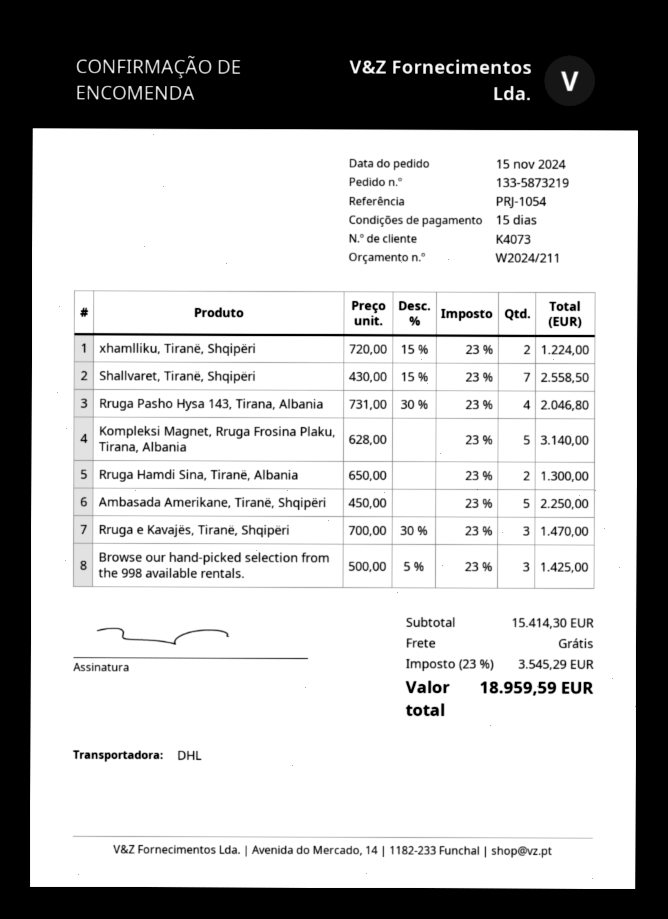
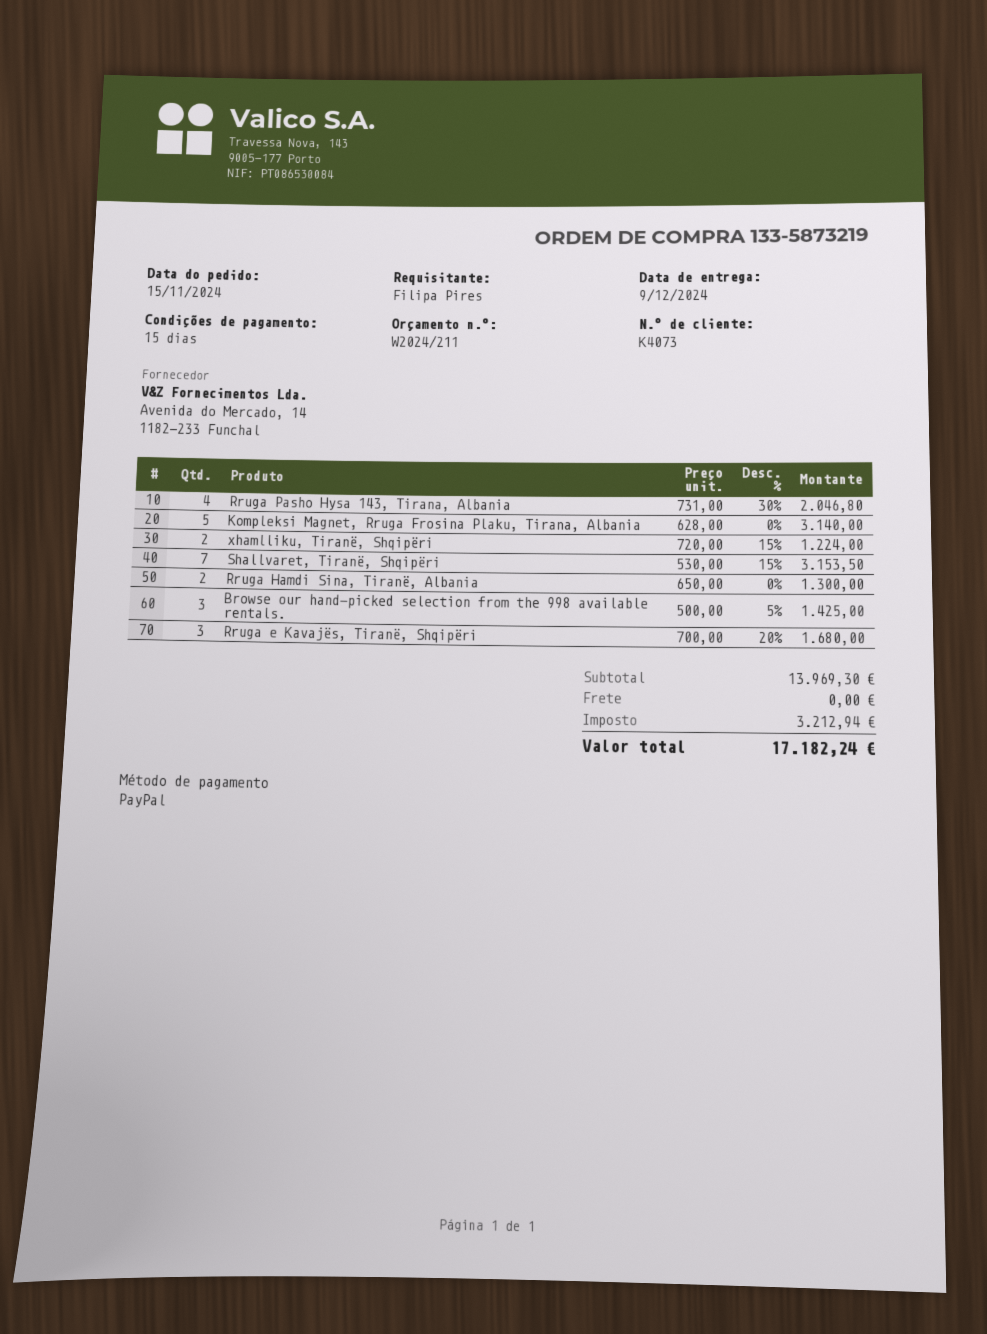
Shallvaret, Tiranë, Shqipëri: 7 x 430.00 - 15% = 2558.50 -> 7 x 530.00 - 15% = 3153.50
Ambasada Amerikane, Tiranë, Shqipëri: 5 x 450.00 = 2250.00 -> none
Rruga e Kavajës, Tiranë, Shqipëri: 3 x 700.00 - 30% = 1470.00 -> 3 x 700.00 - 20% = 1680.00
subtotal: 15414.30 -> 13969.30
tax: 3545.29 -> 3212.94
total: 18959.59 -> 17182.24

